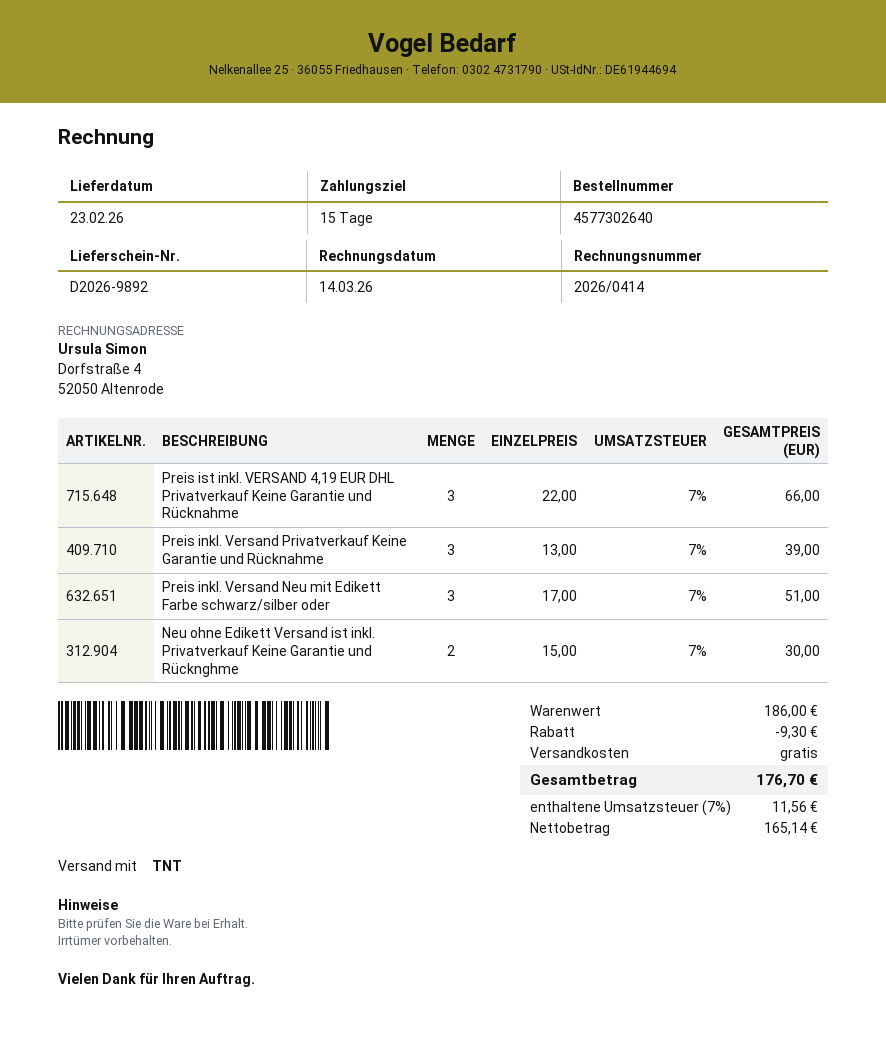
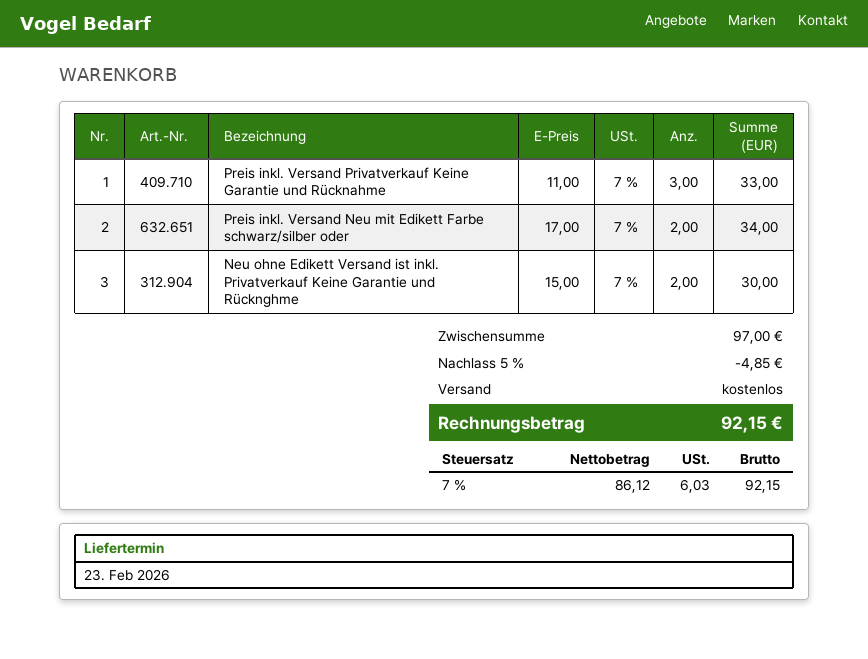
Preis ist inkl. VERSAND 4,19 EUR DHL Privatverkauf Keine Garantie und Rücknahme: 3 x 22.00 = 66.00 -> none
Preis inkl. Versand Privatverkauf Keine Garantie und Rücknahme: 3 x 13.00 = 39.00 -> 3 x 11.00 = 33.00
Preis inkl. Versand Neu mit Edikett Farbe schwarz/silber oder: 3 x 17.00 = 51.00 -> 2 x 17.00 = 34.00
subtotal: 186.00 -> 97.00
discount: 9.30 -> 4.85
net: 165.14 -> 86.12
tax: 7% = 11.56 -> 7% = 6.03
total: 176.70 -> 92.15

